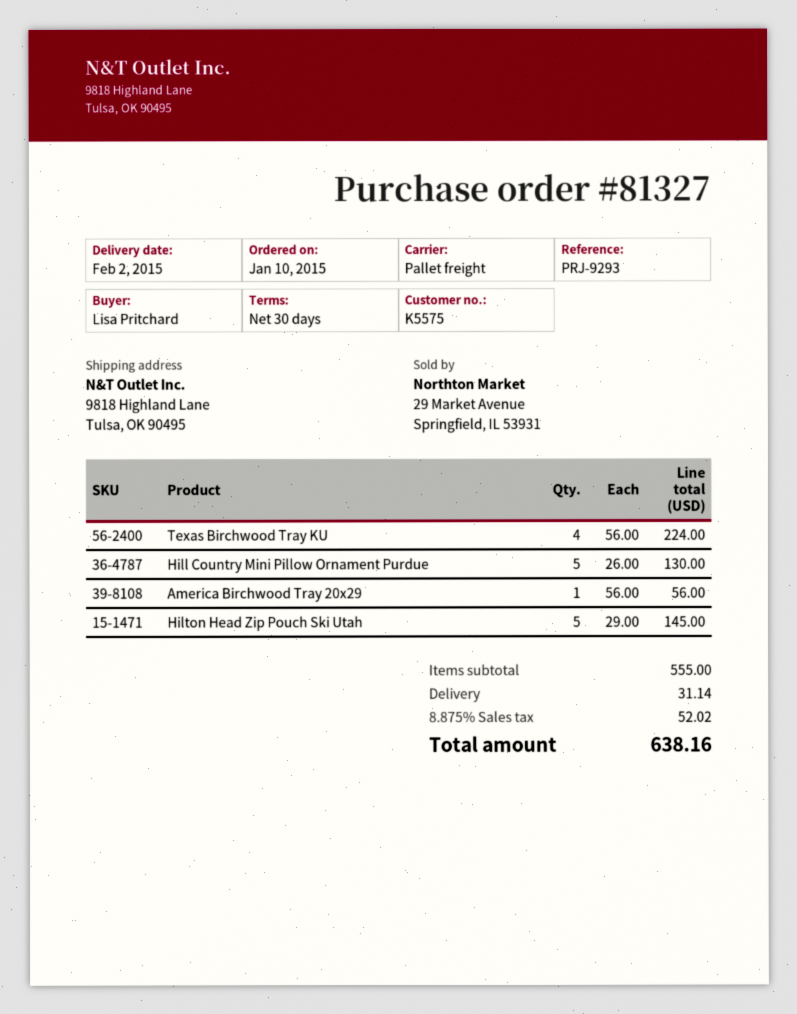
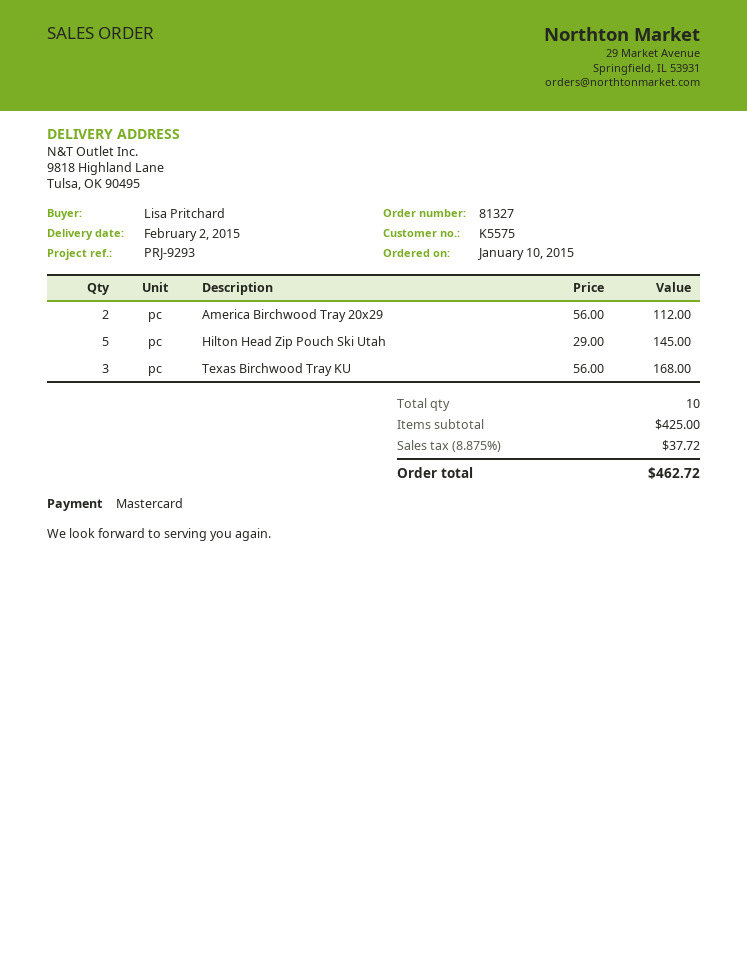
Texas Birchwood Tray KU: 4 x 56.00 = 224.00 -> 3 x 56.00 = 168.00
Hill Country Mini Pillow Ornament Purdue: 5 x 26.00 = 130.00 -> none
America Birchwood Tray 20x29: 1 x 56.00 = 56.00 -> 2 x 56.00 = 112.00
subtotal: 555.00 -> 425.00
shipping: 31.14 -> none
tax: 8.875% = 52.02 -> 8.875% = 37.72
total: 638.16 -> 462.72

